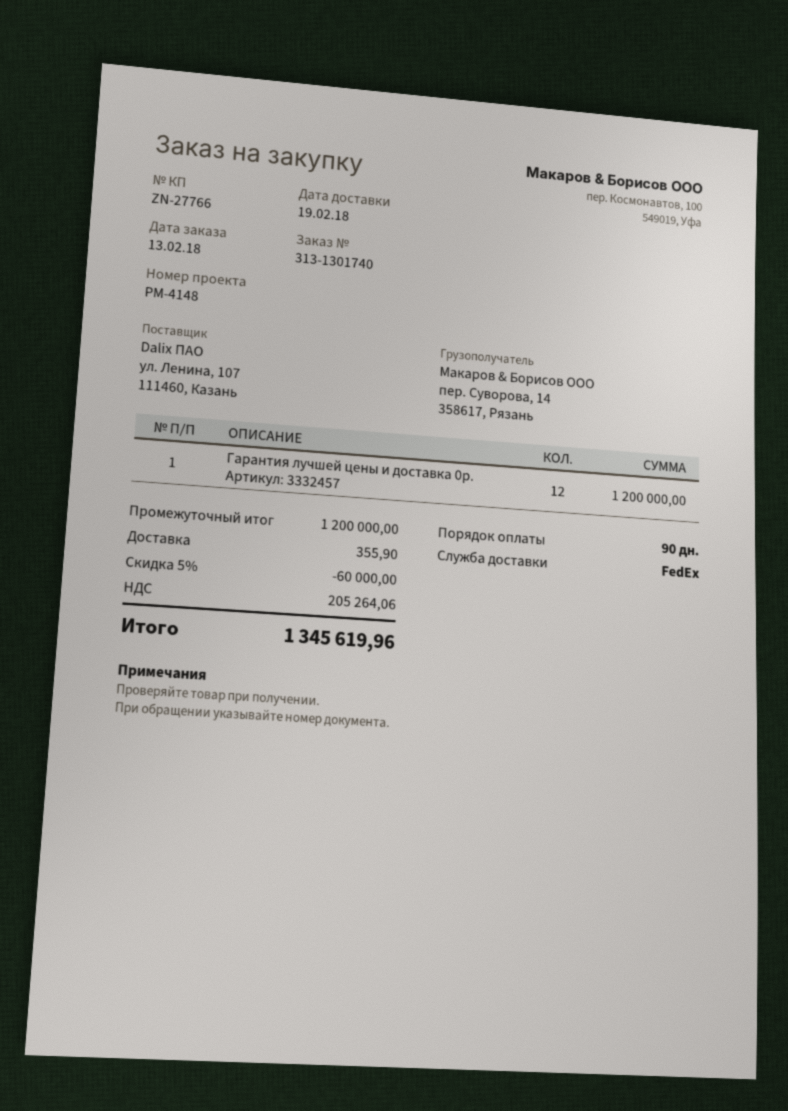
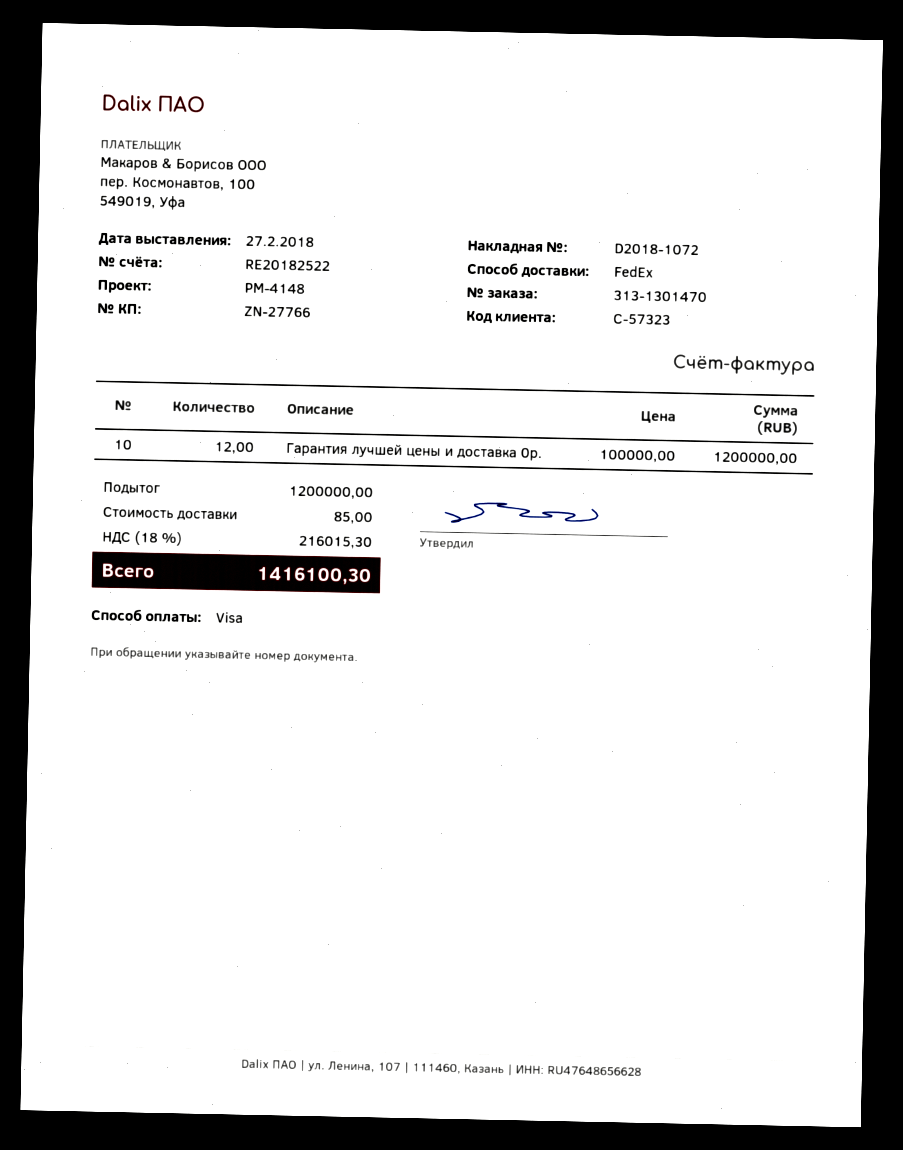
order number: 313-1301740 -> 313-1301470
discount: 5% = 60000.00 -> none
shipping: 355.90 -> 85.00
tax: 205264.06 -> 216015.30
total: 1345619.96 -> 1416100.30

